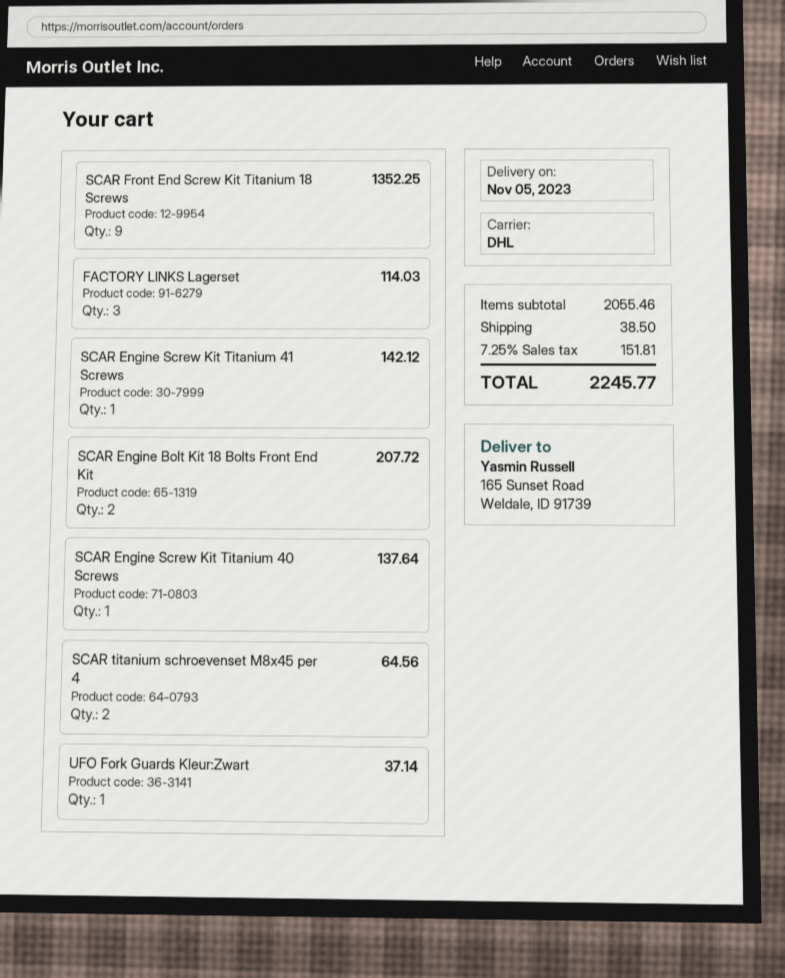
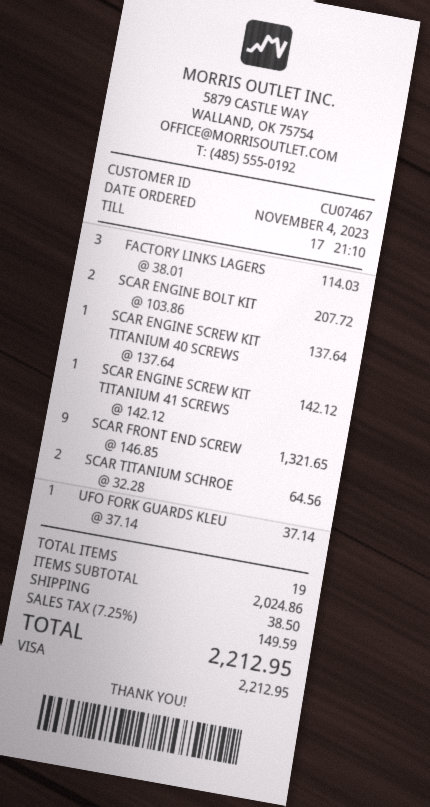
SCAR Front End Screw Kit Titanium 18 Screws: 9 for 1352.25 -> 9 for 1321.65
subtotal: 2055.46 -> 2024.86
tax: 7.25% = 151.81 -> 7.25% = 149.59
total: 2245.77 -> 2212.95

